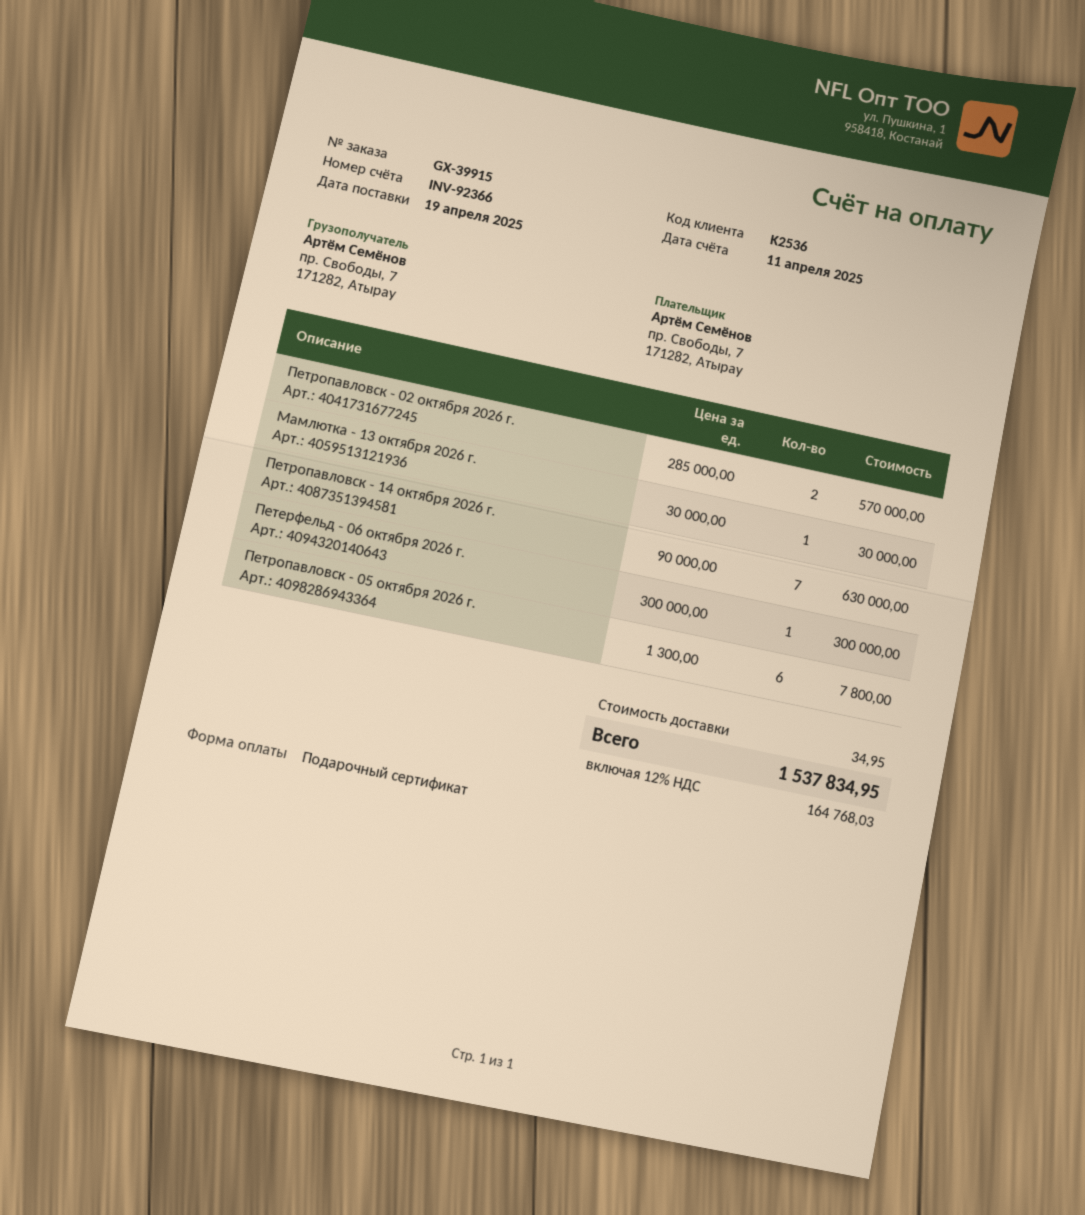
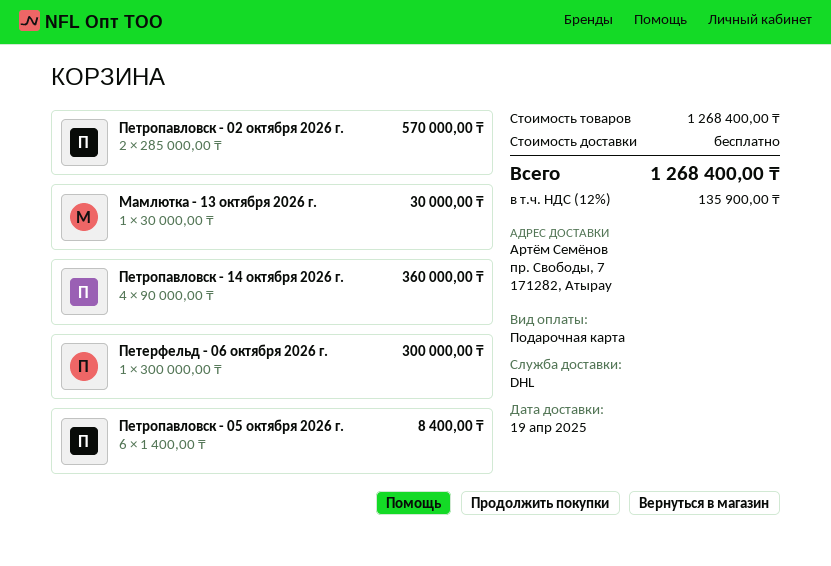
Петропавловск - 14 октября 2026 г.: 7 x 90000.00 = 630000.00 -> 4 x 90000.00 = 360000.00
Петропавловск - 05 октября 2026 г.: 6 x 1300.00 = 7800.00 -> 6 x 1400.00 = 8400.00
shipping: 34.95 -> 0.00
tax: 12% = 164768.03 -> 12% = 135900.00
total: 1537834.95 -> 1268400.00

